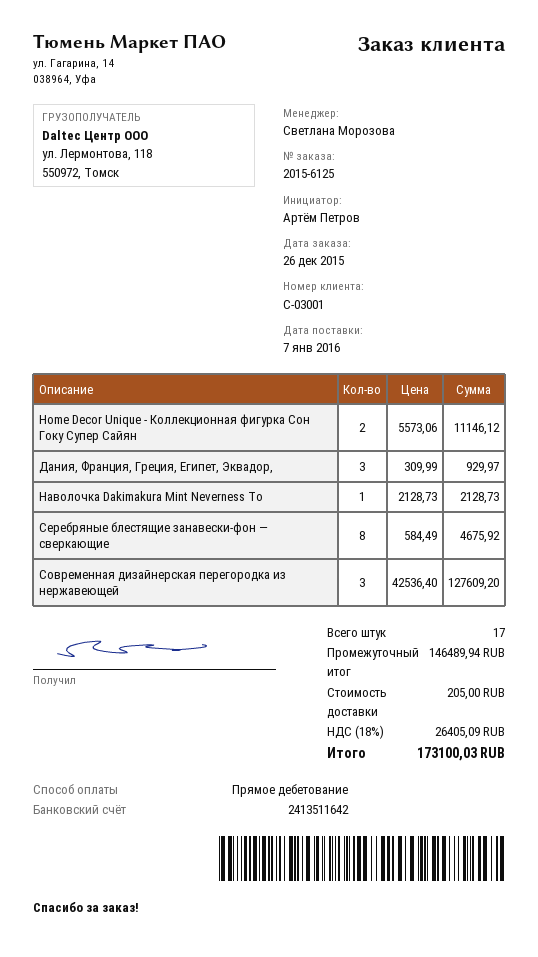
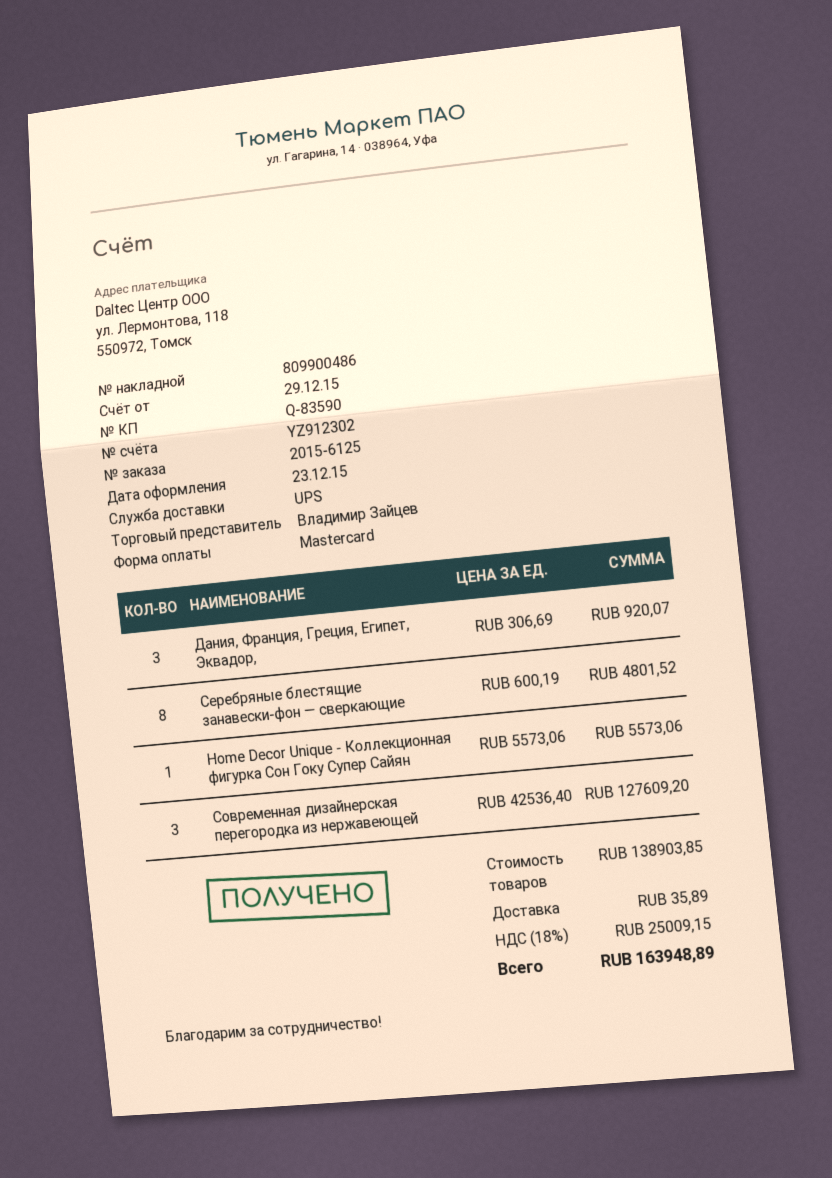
order date: 2015-12-26 -> 2015-12-23
sales rep: Светлана Морозова -> Владимир Зайцев
payment method: direct debit -> Mastercard
Home Decor Unique - Коллекционная фигурка Сон Гоку Супер Сайян: 2 x 5573.06 = 11146.12 -> 1 x 5573.06 = 5573.06
Дания, Франция, Греция, Египет, Эквадор,: 3 x 309.99 = 929.97 -> 3 x 306.69 = 920.07
Наволочка Dakimakura Mint Neverness To: 1 x 2128.73 = 2128.73 -> none
Серебряные блестящие занавески-фон — сверкающие: 8 x 584.49 = 4675.92 -> 8 x 600.19 = 4801.52
subtotal: 146489.94 -> 138903.85
shipping: 205.00 -> 35.89
tax: 18% = 26405.09 -> 18% = 25009.15
total: 173100.03 -> 163948.89

